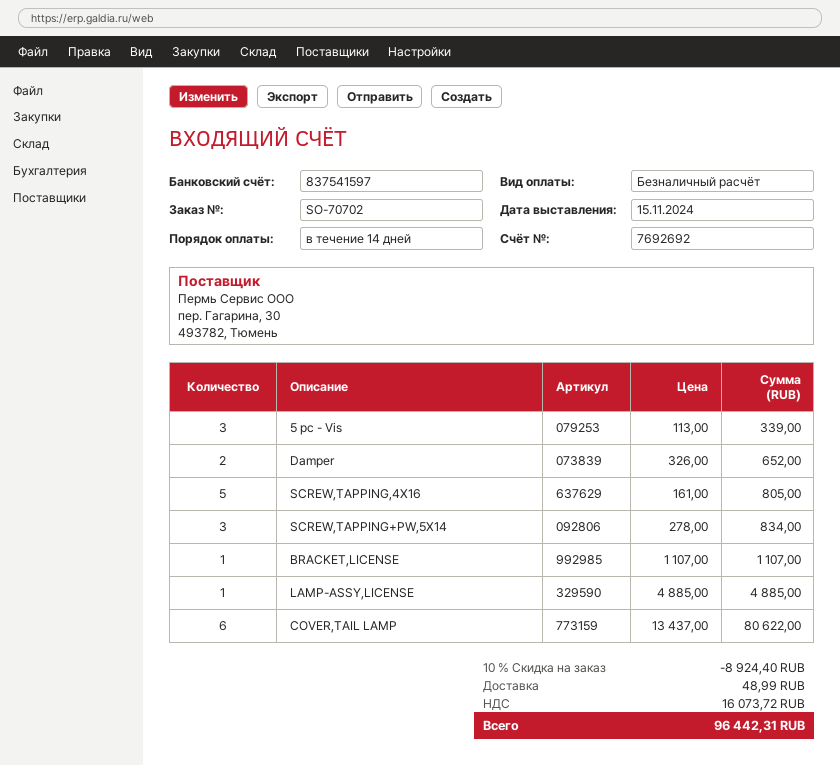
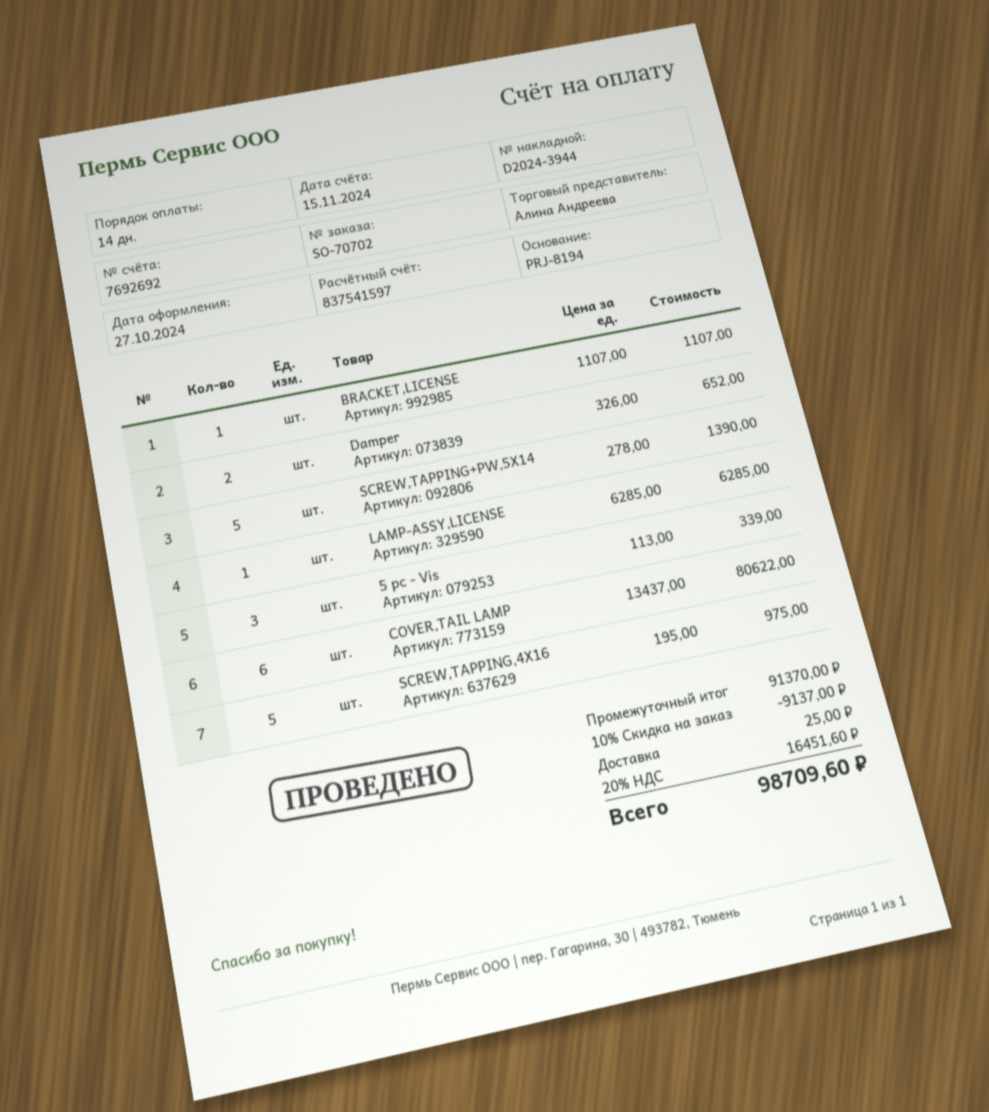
SCREW,TAPPING,4X16: 5 x 161.00 = 805.00 -> 5 x 195.00 = 975.00
SCREW,TAPPING+PW,5X14: 3 x 278.00 = 834.00 -> 5 x 278.00 = 1390.00
LAMP-ASSY,LICENSE: 1 x 4885.00 = 4885.00 -> 1 x 6285.00 = 6285.00
discount: 10% = 8924.40 -> 10% = 9137.00
shipping: 48.99 -> 25.00
tax: 16073.72 -> 16451.60
total: 96442.31 -> 98709.60

